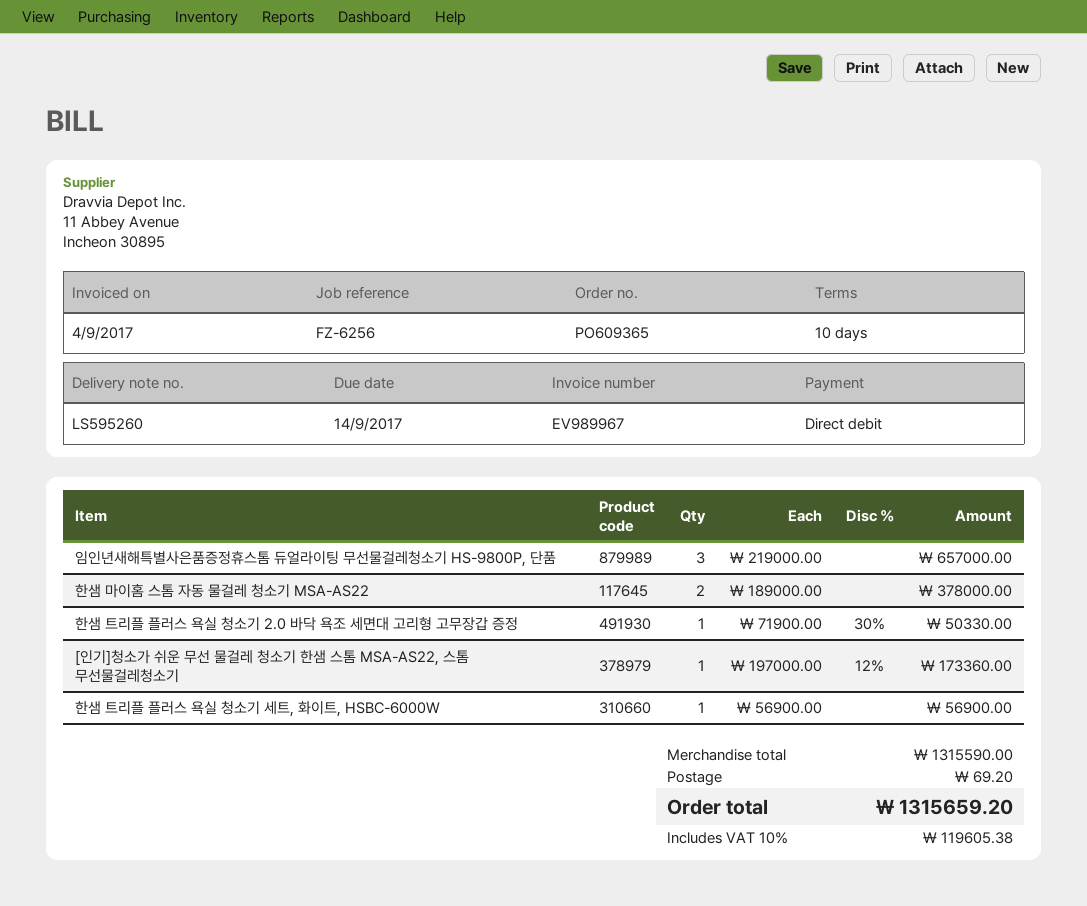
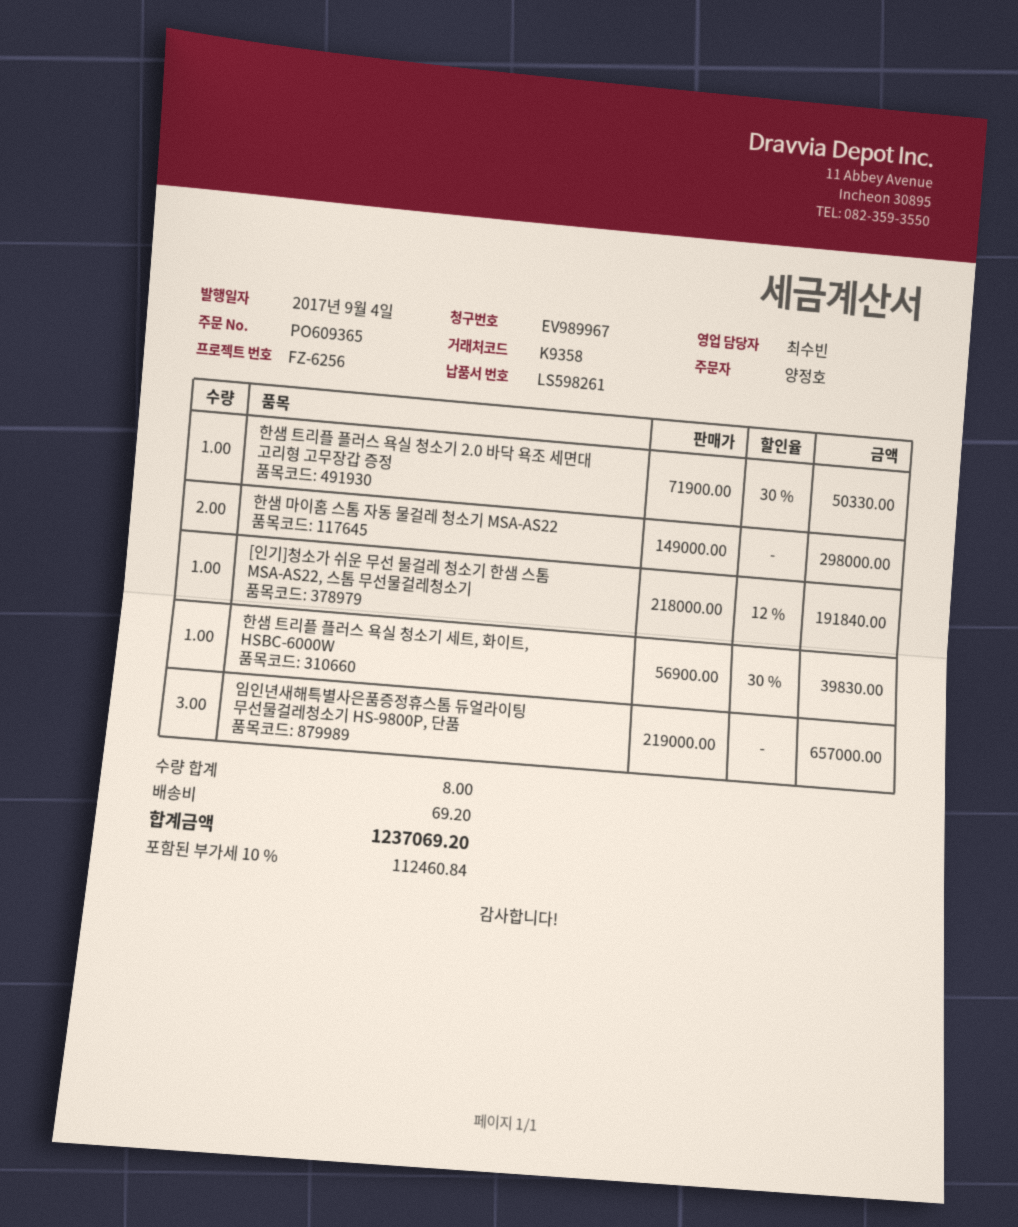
delivery note number: LS595260 -> LS598261
한샘 마이홈 스톰 자동 물걸레 청소기 MSA-AS22: 2 x 189000.00 = 378000.00 -> 2 x 149000.00 = 298000.00
[인기]청소가 쉬운 무선 물걸레 청소기 한샘 스톰 MSA-AS22, 스톰 무선물걸레청소기: 1 x 197000.00 - 12% = 173360.00 -> 1 x 218000.00 - 12% = 191840.00
한샘 트리플 플러스 욕실 청소기 세트, 화이트, HSBC-6000W: 1 x 56900.00 = 56900.00 -> 1 x 56900.00 - 30% = 39830.00
tax: 10% = 119605.38 -> 10% = 112460.84
total: 1315659.20 -> 1237069.20

